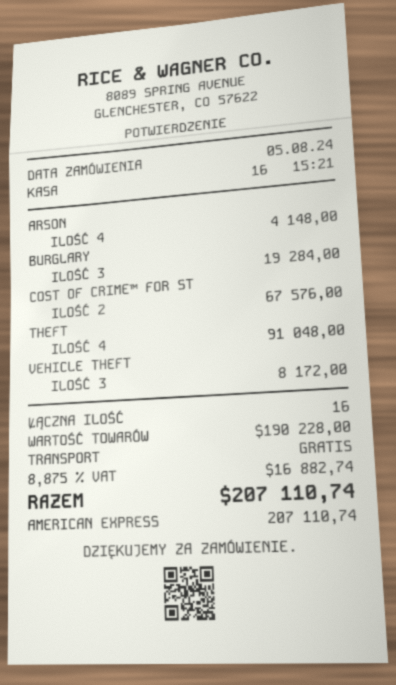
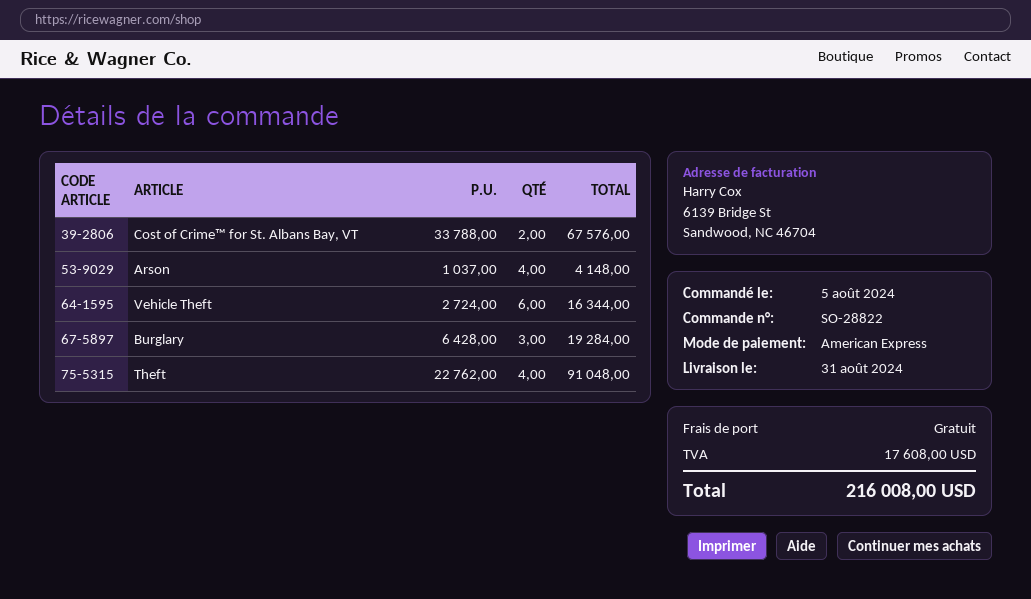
VEHICLE THEFT: 3 for 8172.00 -> 6 for 16344.00
tax: 16882.74 -> 17608.00
total: 207110.74 -> 216008.00

